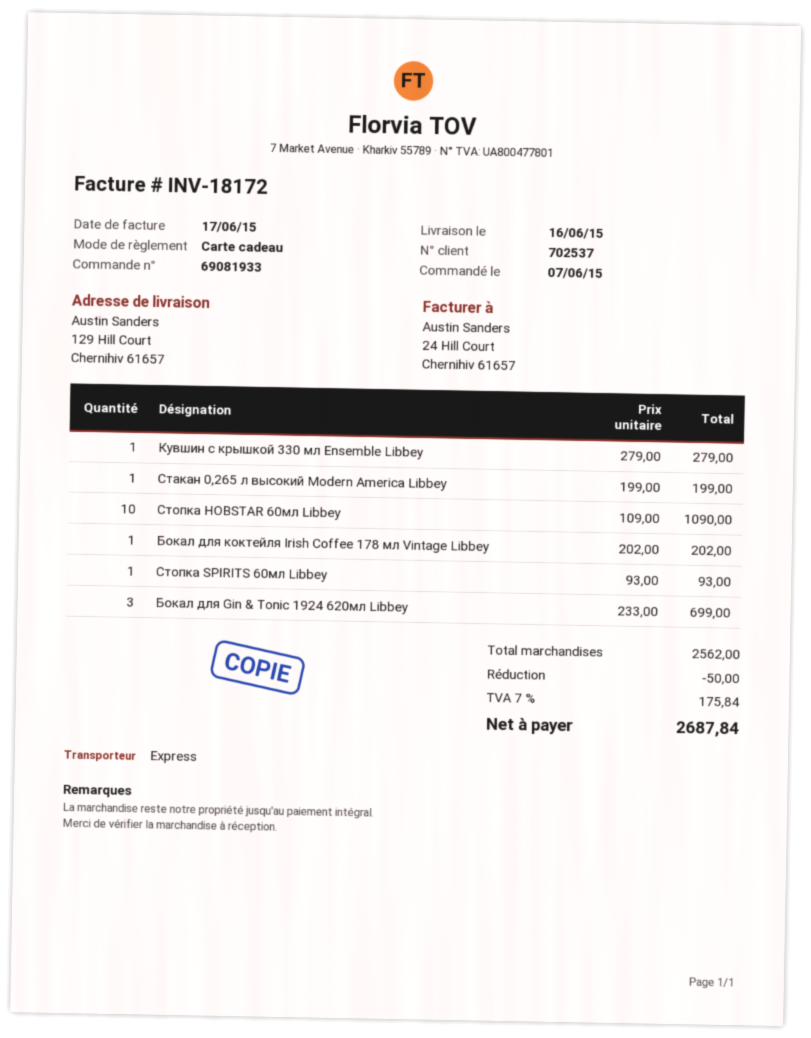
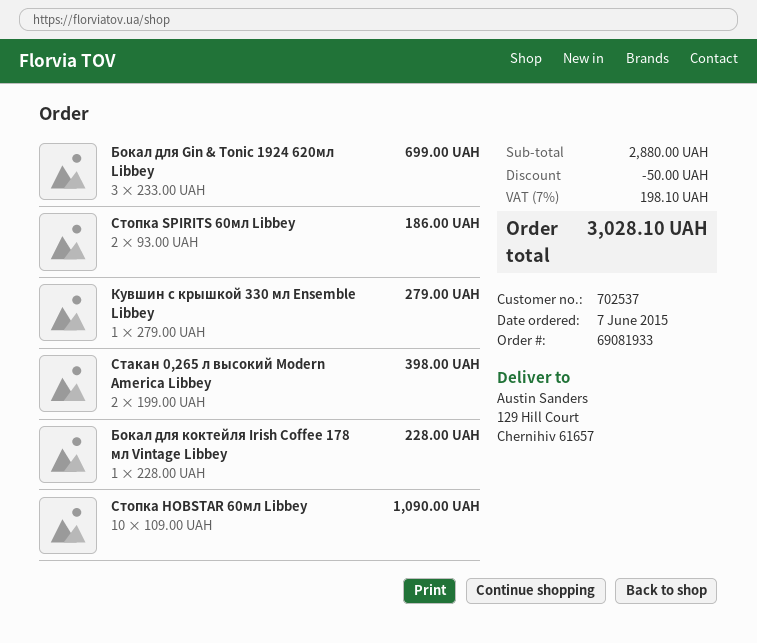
Стакан 0,265 л высокий Modern America Libbey: 1 x 199.00 = 199.00 -> 2 x 199.00 = 398.00
Бокал для коктейля Irish Coffee 178 мл Vintage Libbey: 1 x 202.00 = 202.00 -> 1 x 228.00 = 228.00
Стопка SPIRITS 60мл Libbey: 1 x 93.00 = 93.00 -> 2 x 93.00 = 186.00
subtotal: 2562.00 -> 2880.00
tax: 7% = 175.84 -> 7% = 198.10
total: 2687.84 -> 3028.10

